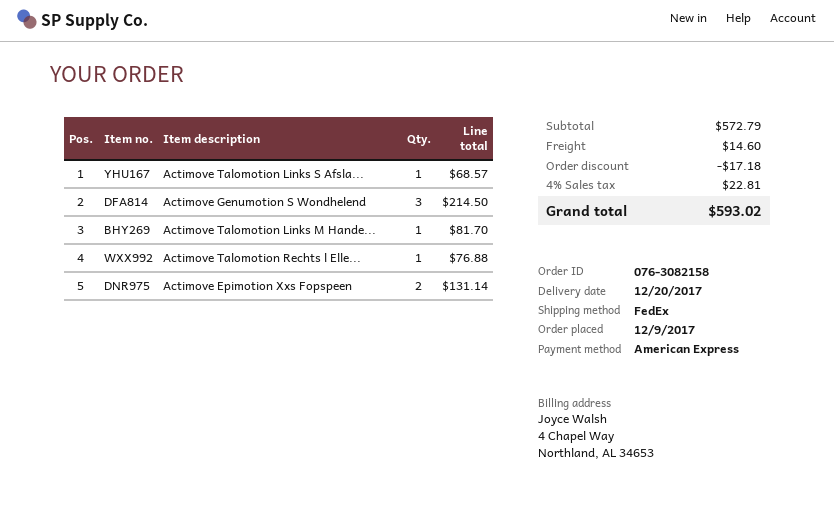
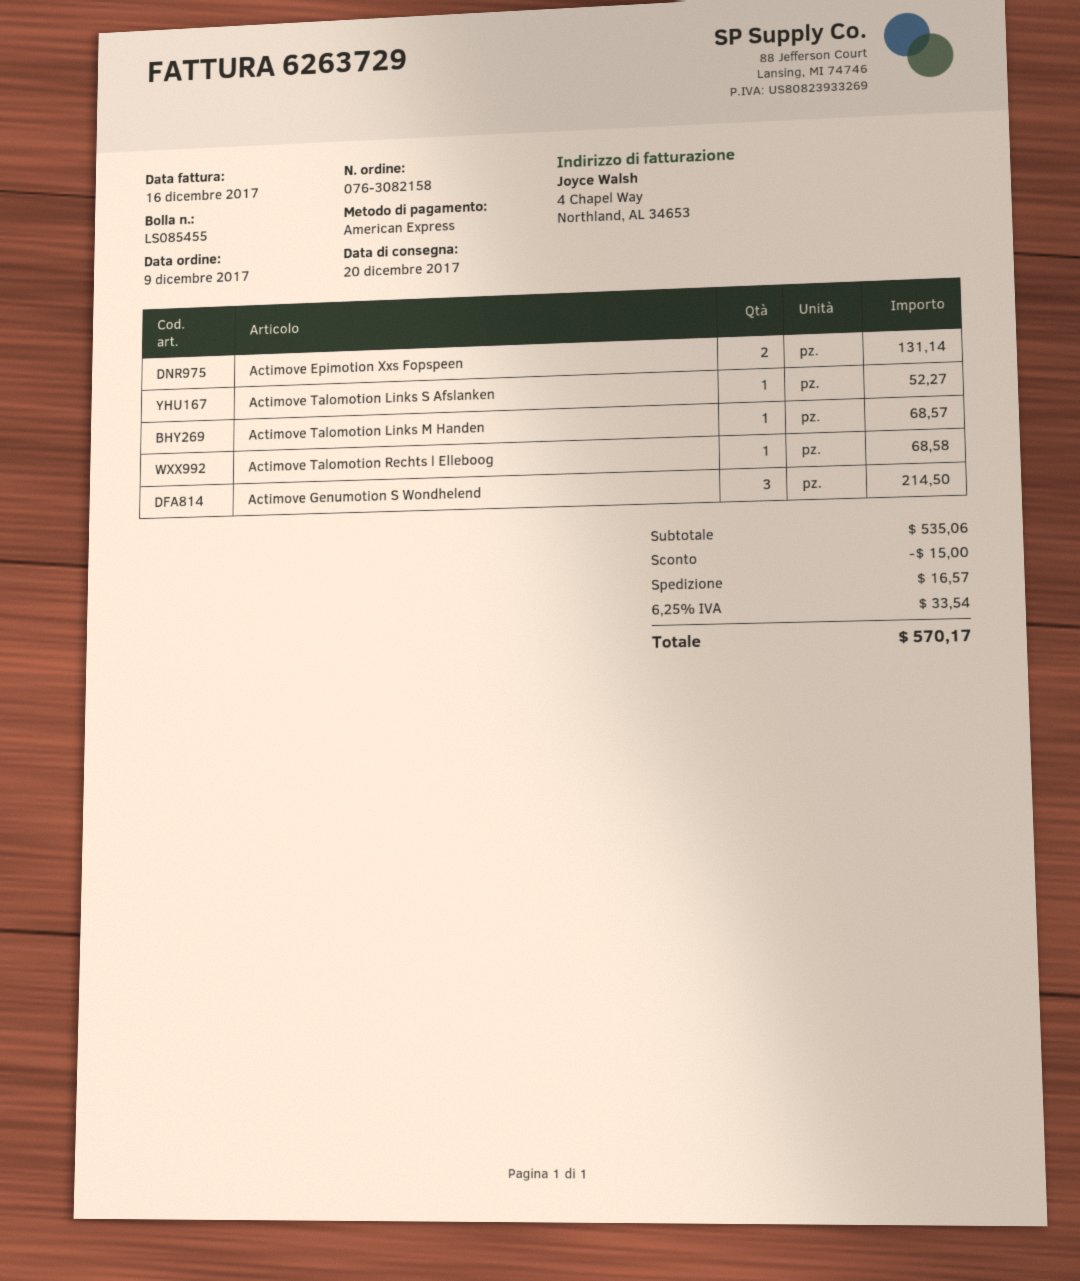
Actimove Talomotion Links S Afsla...: 1 for 68.57 -> 1 for 52.27
Actimove Talomotion Links M Hande...: 1 for 81.70 -> 1 for 68.57
Actimove Talomotion Rechts l Elle...: 1 for 76.88 -> 1 for 68.58
subtotal: 572.79 -> 535.06
discount: 17.18 -> 15.00
shipping: 14.60 -> 16.57
tax: 4% = 22.81 -> 6.25% = 33.54
total: 593.02 -> 570.17

